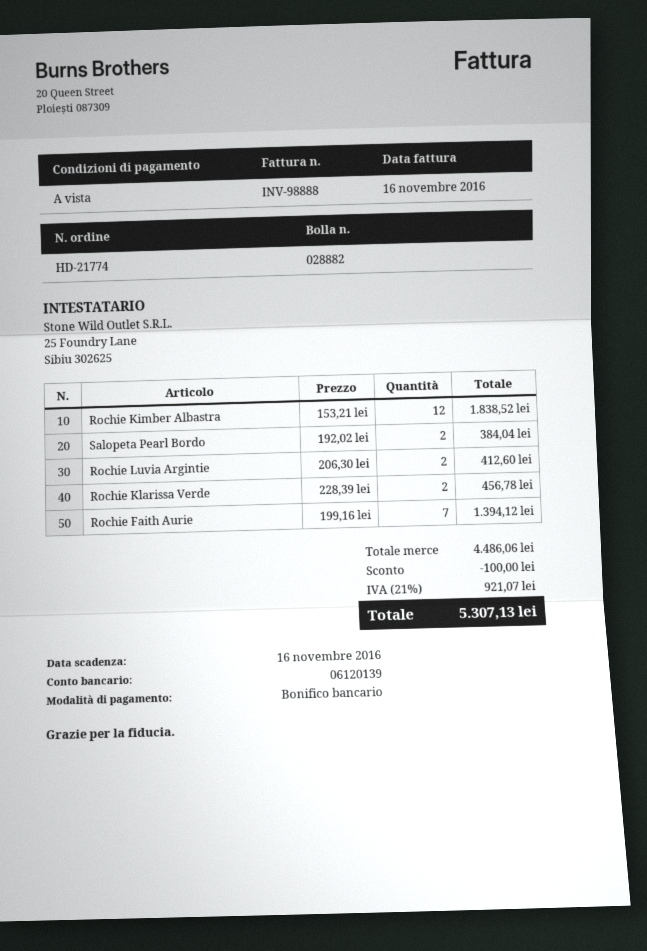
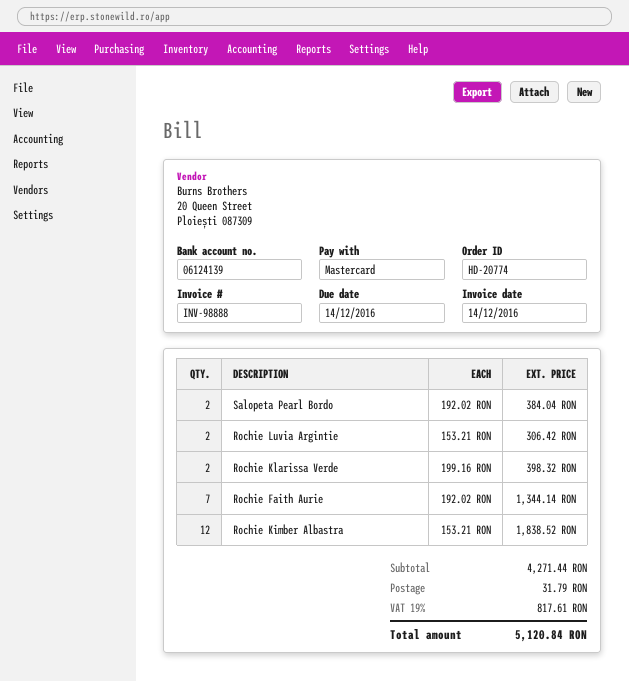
order number: HD-21774 -> HD-20774
invoice date: 2016-11-16 -> 2016-12-14
due date: 2016-11-16 -> 2016-12-14
payment method: bank transfer -> Mastercard
bank account: 06120139 -> 06124139
Rochie Luvia Argintie: 2 x 206.30 = 412.60 -> 2 x 153.21 = 306.42
Rochie Klarissa Verde: 2 x 228.39 = 456.78 -> 2 x 199.16 = 398.32
Rochie Faith Aurie: 7 x 199.16 = 1394.12 -> 7 x 192.02 = 1344.14
subtotal: 4486.06 -> 4271.44
discount: 100.00 -> none
shipping: none -> 31.79
tax: 21% = 921.07 -> 19% = 817.61
total: 5307.13 -> 5120.84

